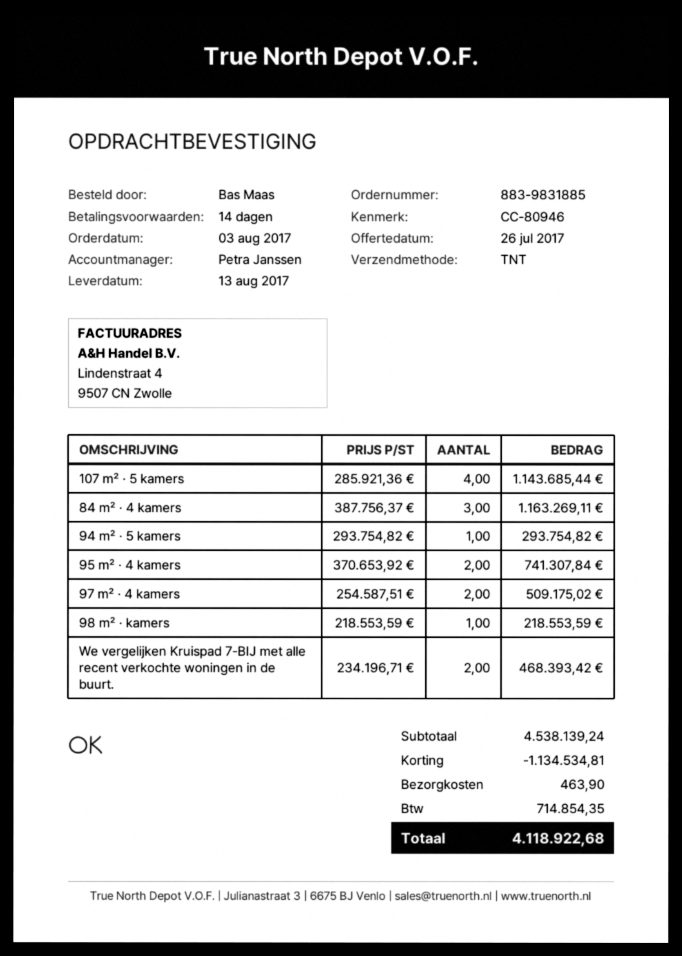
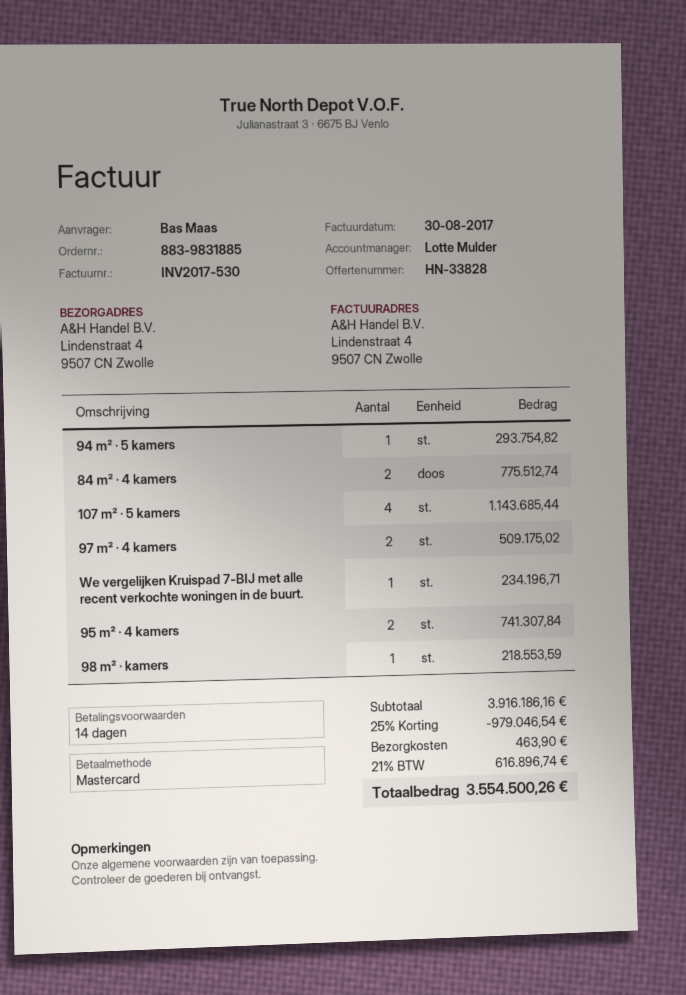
sales rep: Petra Janssen -> Lotte Mulder
84 m² · 4 kamers: 3 for 1163269.11 -> 2 for 775512.74
We vergelijken Kruispad 7-BIJ met alle recent verkochte woningen in de buurt.: 2 for 468393.42 -> 1 for 234196.71
subtotal: 4538139.24 -> 3916186.16
discount: 1134534.81 -> 979046.54
tax: 714854.35 -> 616896.74
total: 4118922.68 -> 3554500.26

